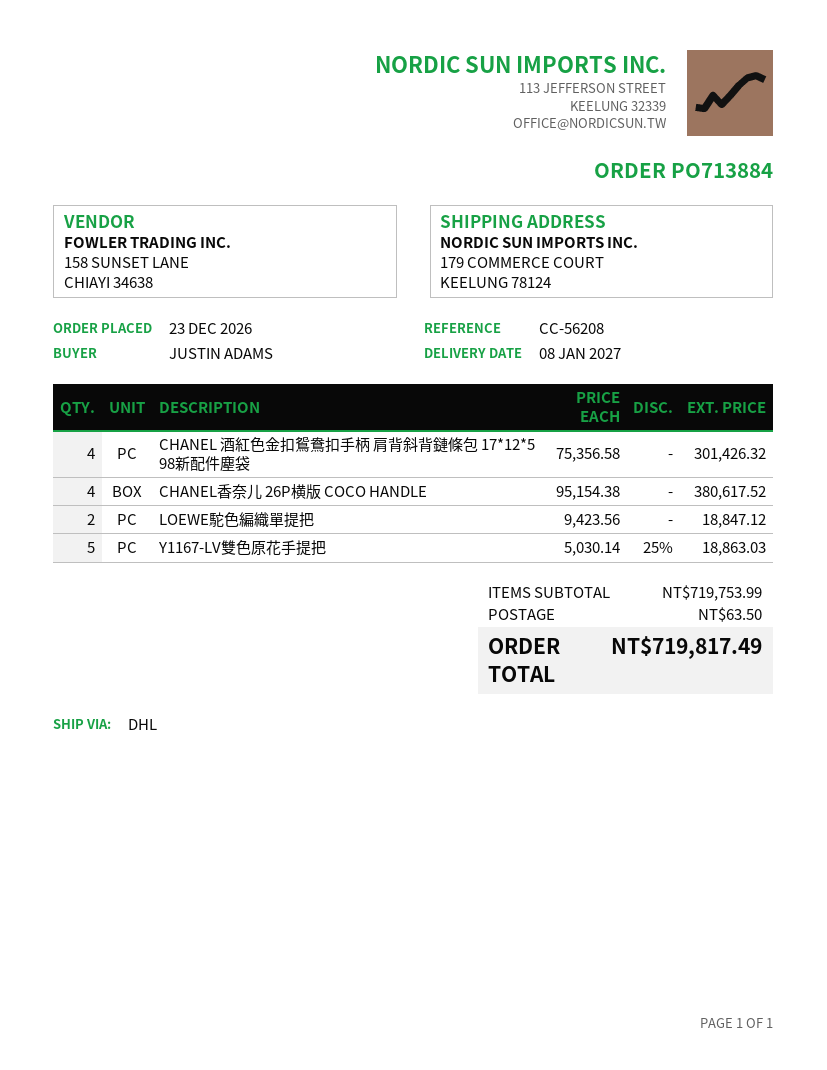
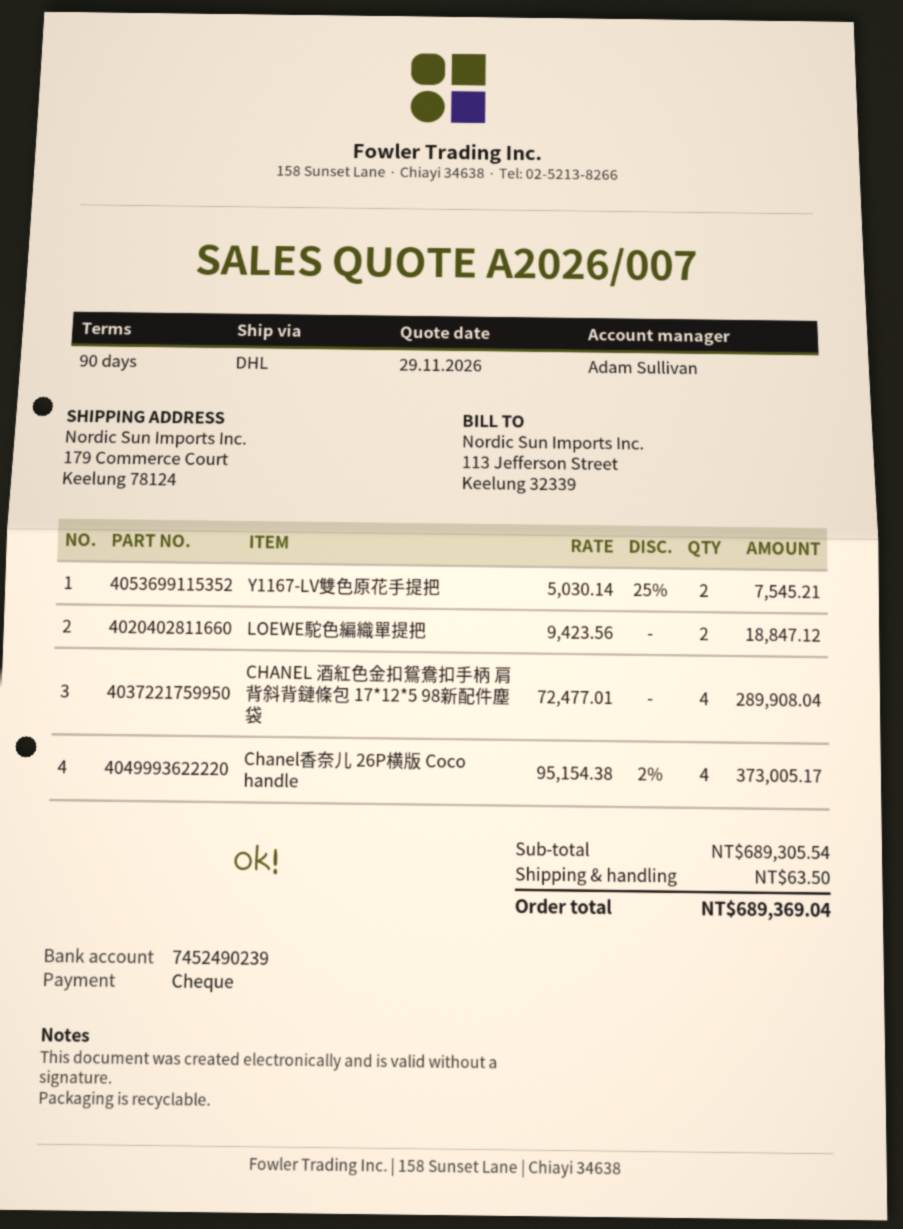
CHANEL 酒紅色金扣鴛鴦扣手柄 肩背斜背鏈條包 17*12*5 98新配件塵袋: 4 x 75356.58 = 301426.32 -> 4 x 72477.01 = 289908.04
CHANEL香奈儿 26P横版 COCO HANDLE: 4 x 95154.38 = 380617.52 -> 4 x 95154.38 - 2% = 373005.17
Y1167-LV雙色原花手提把: 5 x 5030.14 - 25% = 18863.03 -> 2 x 5030.14 - 25% = 7545.21
subtotal: 719753.99 -> 689305.54
total: 719817.49 -> 689369.04

